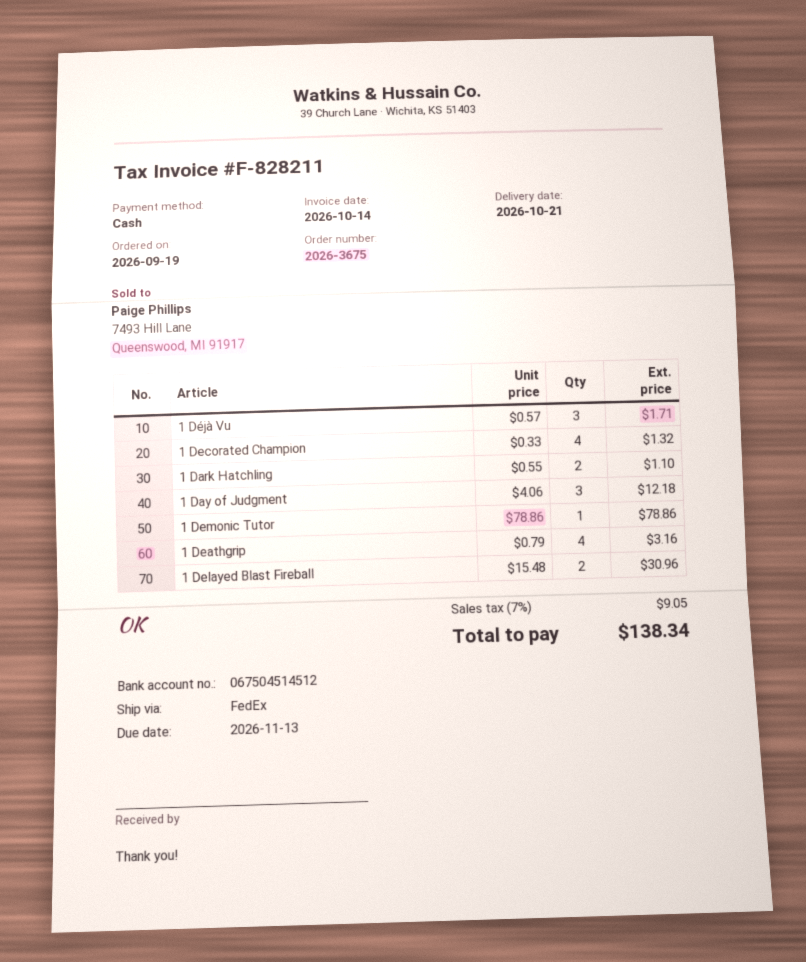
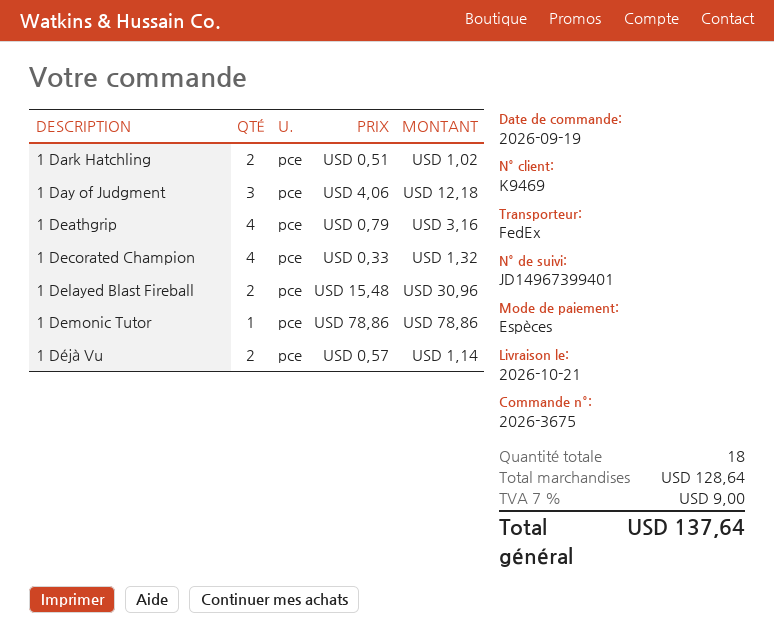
1 Déjà Vu: 3 x 0.57 = 1.71 -> 2 x 0.57 = 1.14
1 Dark Hatchling: 2 x 0.55 = 1.10 -> 2 x 0.51 = 1.02
tax: 7% = 9.05 -> 7% = 9.00
total: 138.34 -> 137.64

